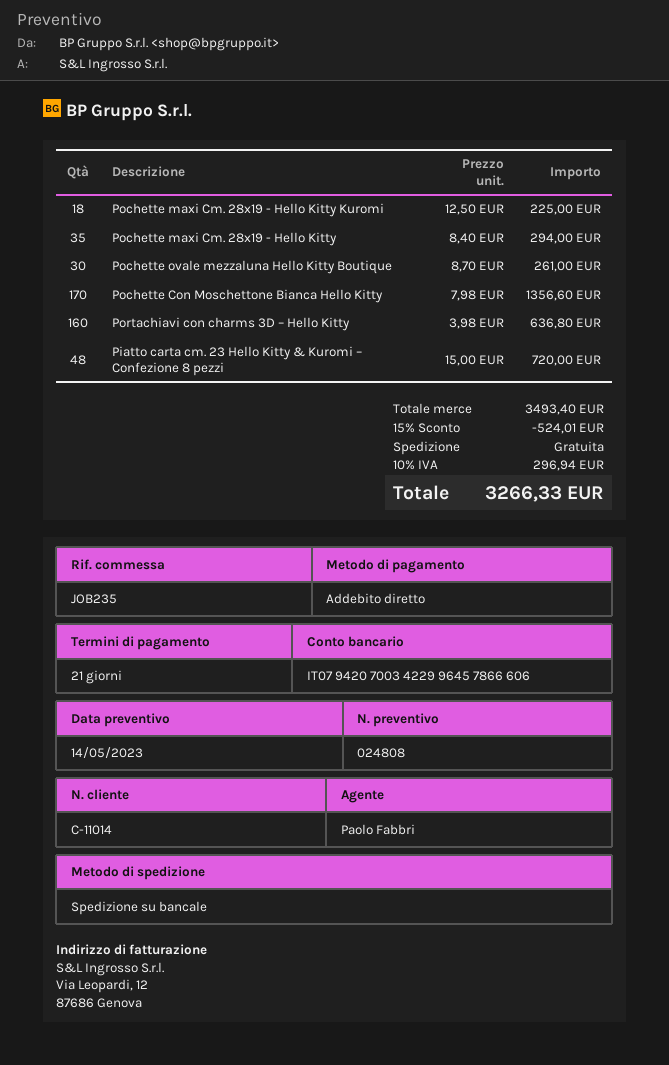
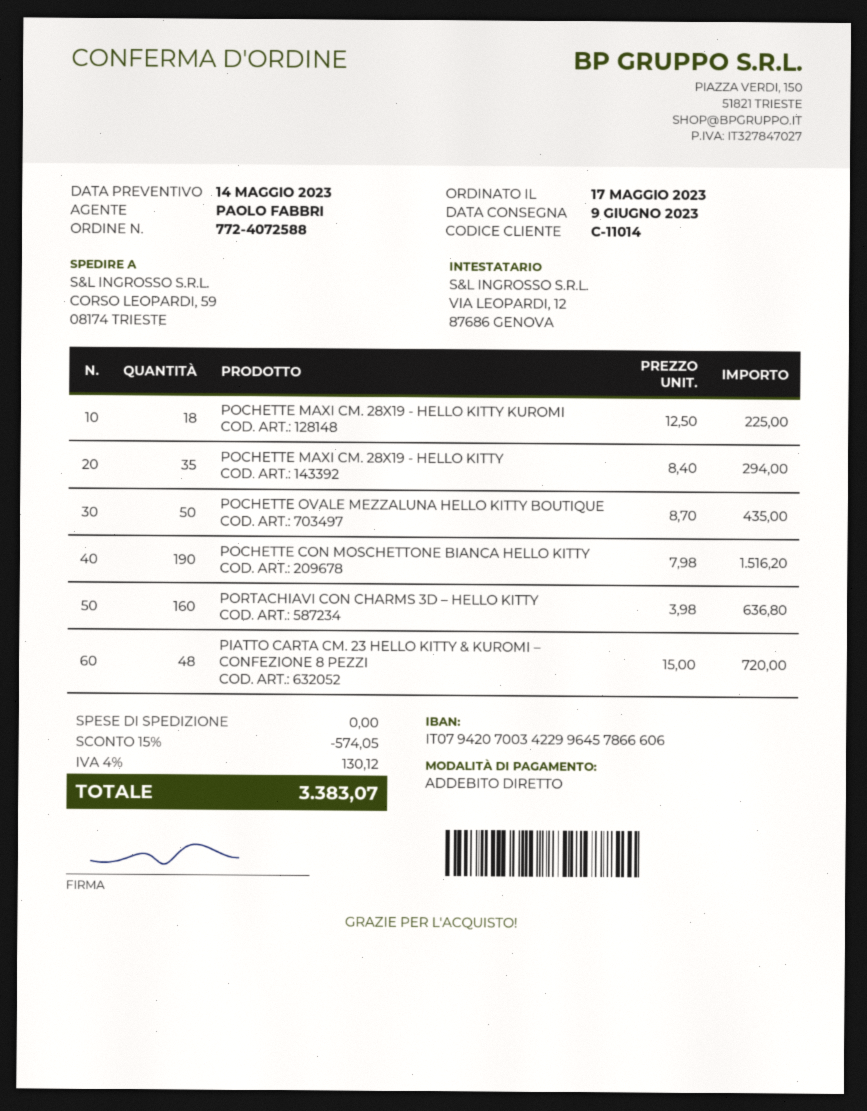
Pochette ovale mezzaluna Hello Kitty Boutique: 30 x 8.70 = 261.00 -> 50 x 8.70 = 435.00
Pochette Con Moschettone Bianca Hello Kitty: 170 x 7.98 = 1356.60 -> 190 x 7.98 = 1516.20
discount: 15% = 524.01 -> 15% = 574.05
tax: 10% = 296.94 -> 4% = 130.12
total: 3266.33 -> 3383.07

